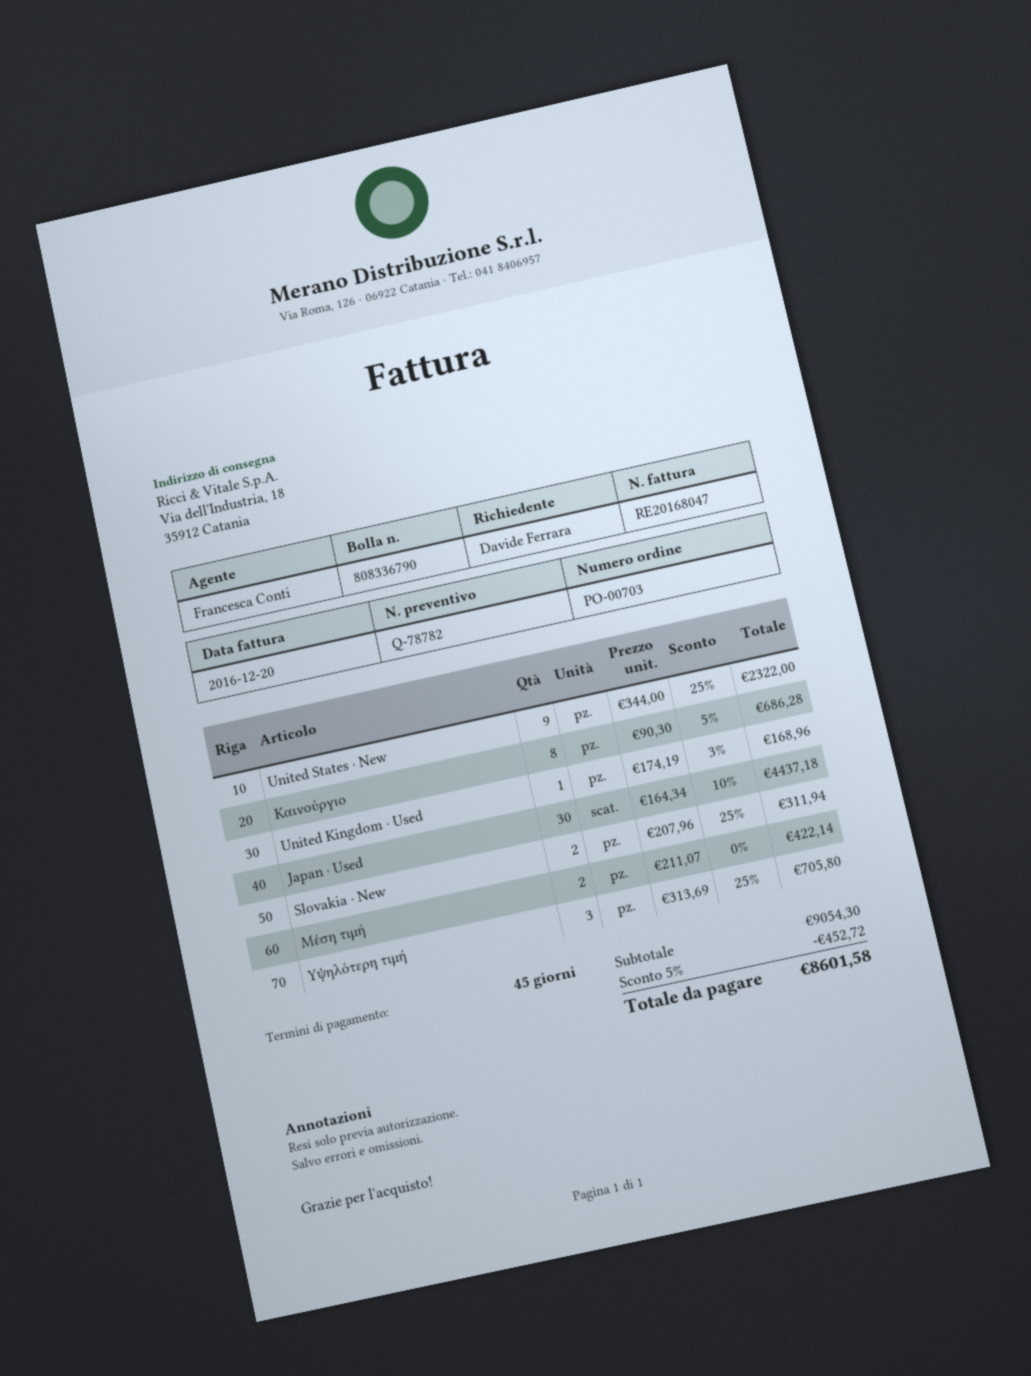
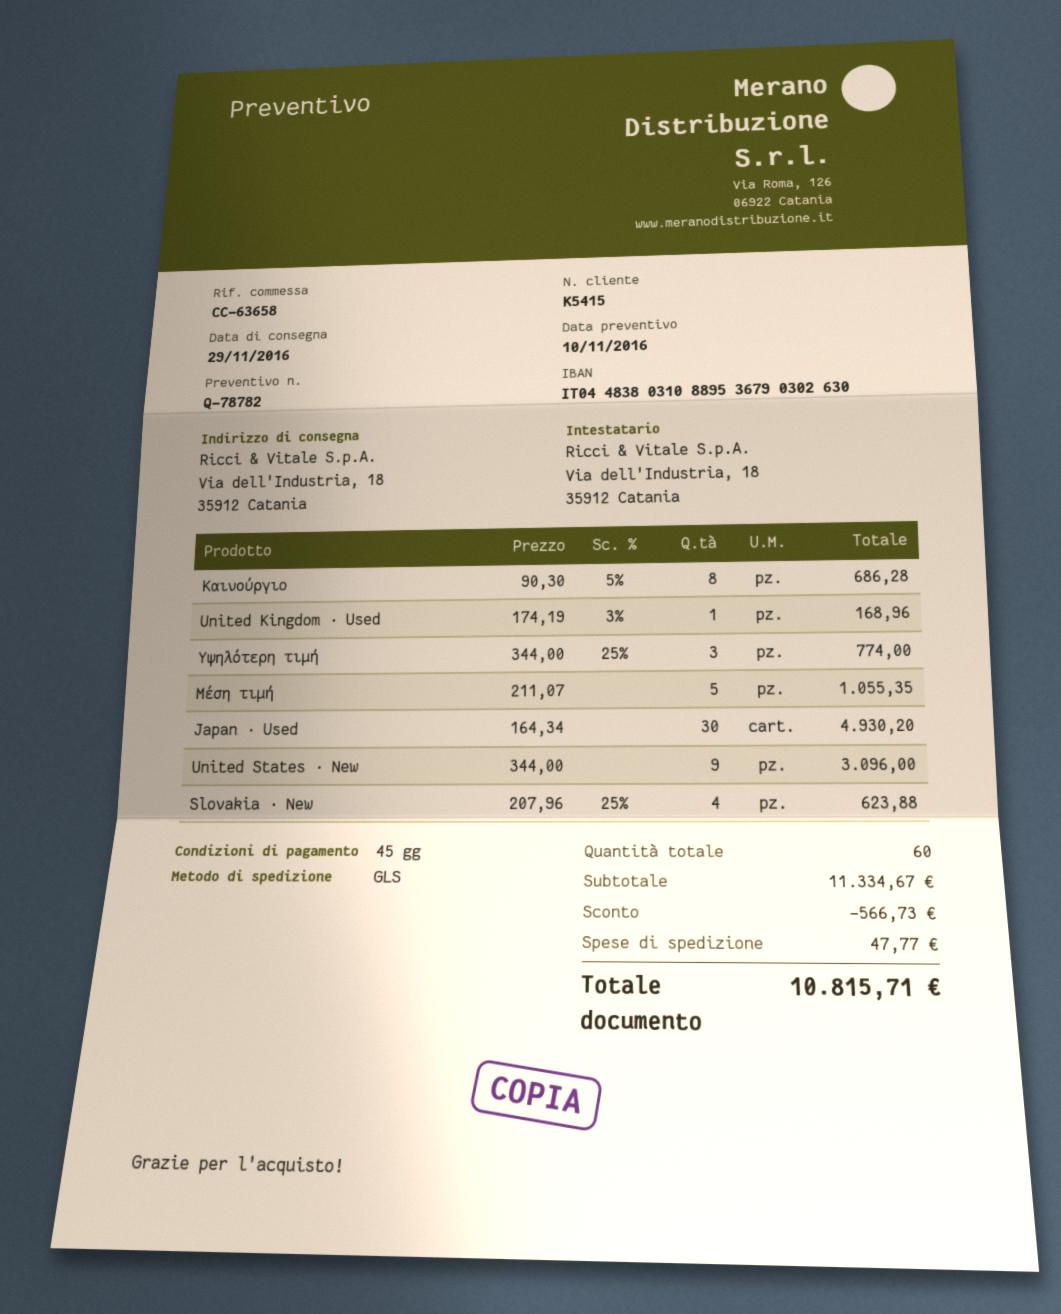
United States · New: 9 x 344.00 - 25% = 2322.00 -> 9 x 344.00 = 3096.00
Japan · Used: 30 x 164.34 - 10% = 4437.18 -> 30 x 164.34 = 4930.20
Slovakia · New: 2 x 207.96 - 25% = 311.94 -> 4 x 207.96 - 25% = 623.88
Μέση τιμή: 2 x 211.07 = 422.14 -> 5 x 211.07 = 1055.35
Υψηλότερη τιμή: 3 x 313.69 - 25% = 705.80 -> 3 x 344.00 - 25% = 774.00
subtotal: 9054.30 -> 11334.67
discount: 452.72 -> 566.73
shipping: none -> 47.77
total: 8601.58 -> 10815.71

